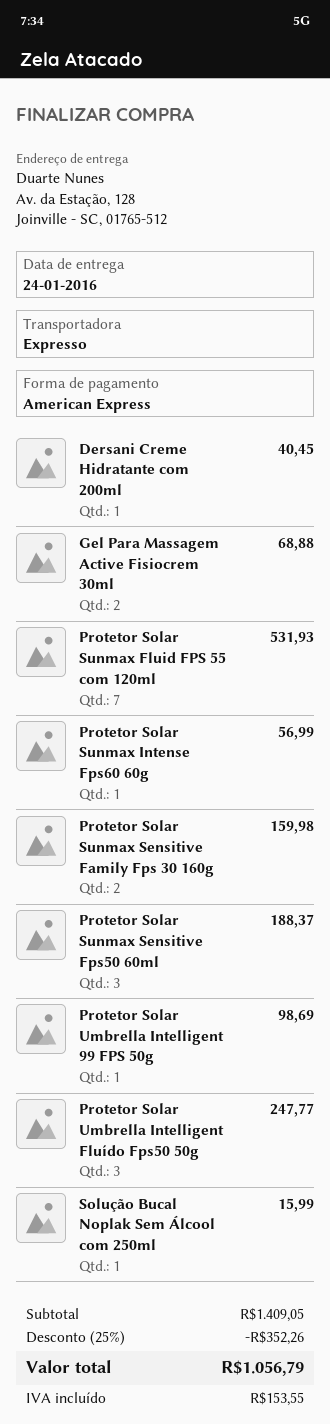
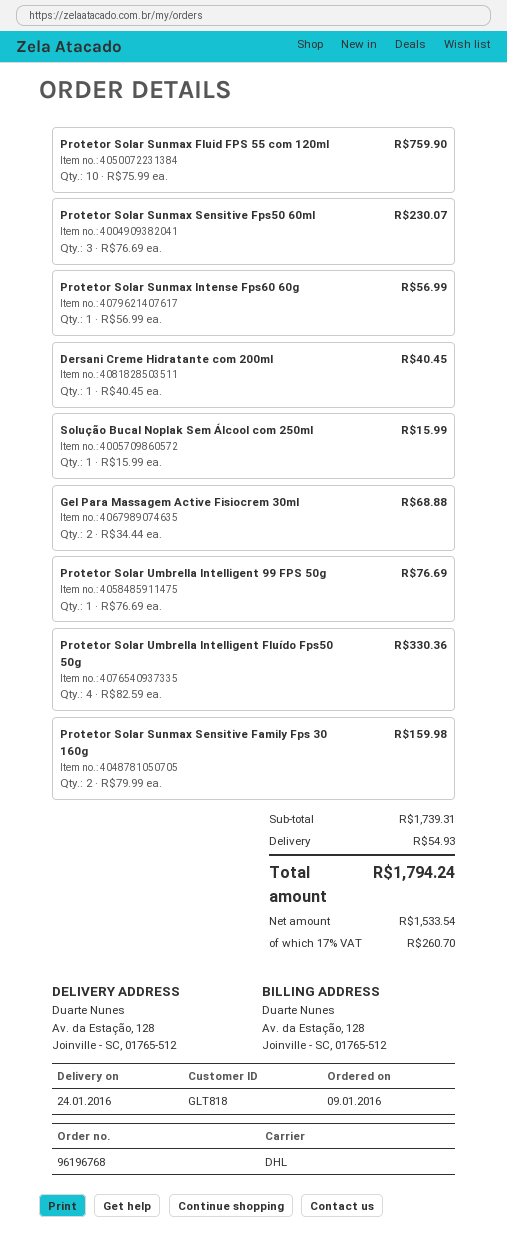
shipping method: express -> DHL
Protetor Solar Sunmax Fluid FPS 55 com 120ml: 7 for 531.93 -> 10 for 759.90
Protetor Solar Sunmax Sensitive Fps50 60ml: 3 for 188.37 -> 3 for 230.07
Protetor Solar Umbrella Intelligent 99 FPS 50g: 1 for 98.69 -> 1 for 76.69
Protetor Solar Umbrella Intelligent Fluído Fps50 50g: 3 for 247.77 -> 4 for 330.36
subtotal: 1409.05 -> 1739.31
discount: 25% = 352.26 -> none
shipping: none -> 54.93
tax: 153.55 -> 260.70
total: 1056.79 -> 1794.24

